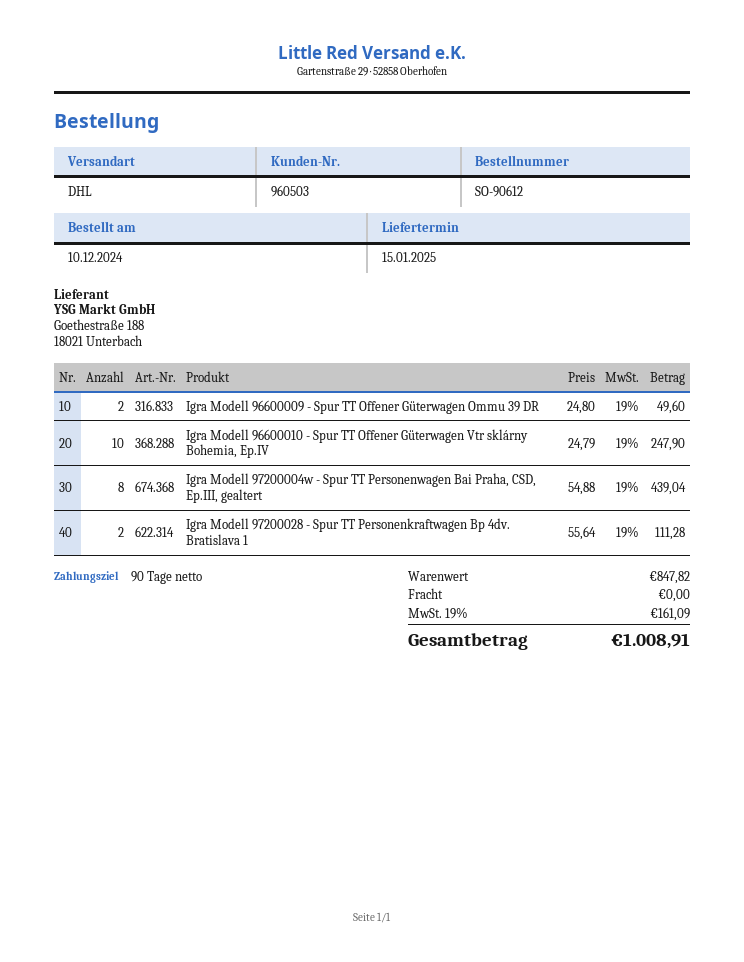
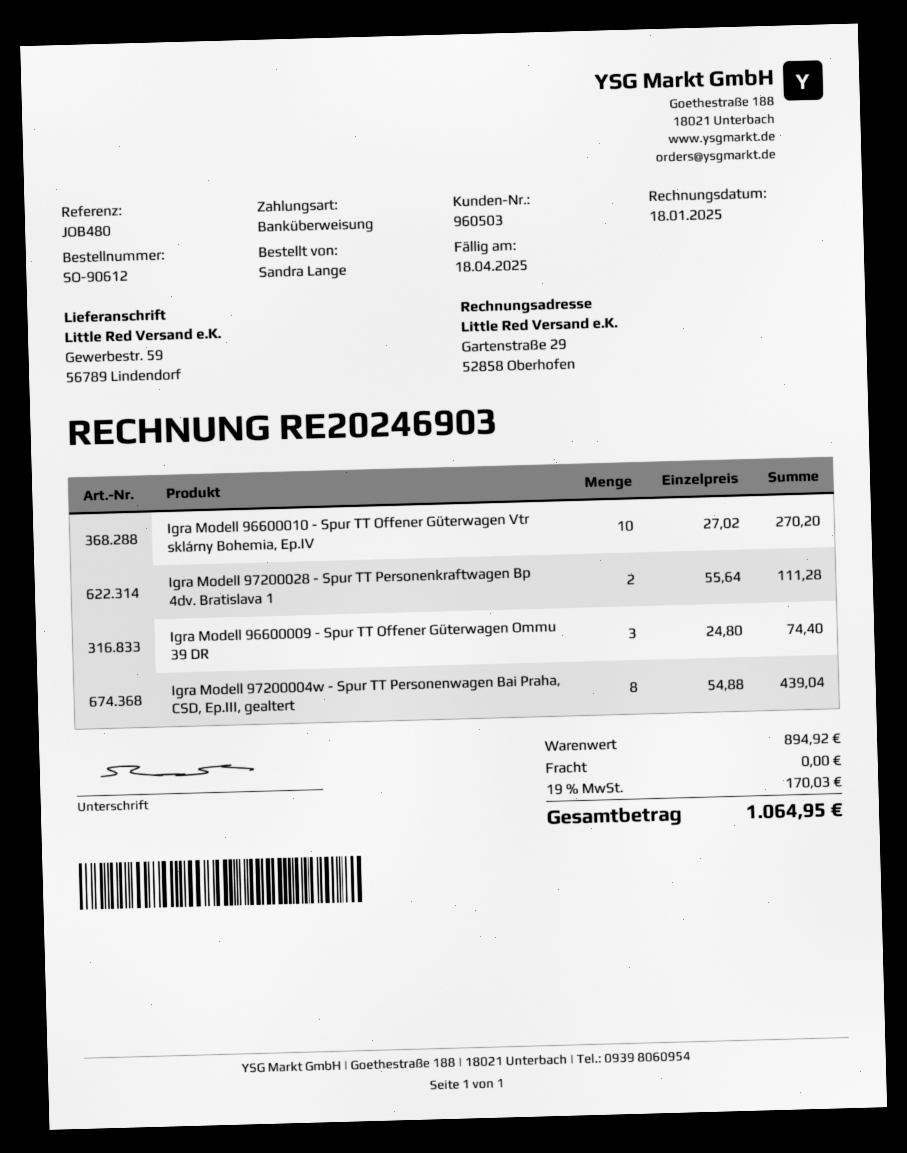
Igra Modell 96600009 - Spur TT Offener Güterwagen Ommu 39 DR: 2 x 24.80 = 49.60 -> 3 x 24.80 = 74.40
Igra Modell 96600010 - Spur TT Offener Güterwagen Vtr sklárny Bohemia, Ep.IV: 10 x 24.79 = 247.90 -> 10 x 27.02 = 270.20
subtotal: 847.82 -> 894.92
tax: 19% = 161.09 -> 19% = 170.03
total: 1008.91 -> 1064.95

